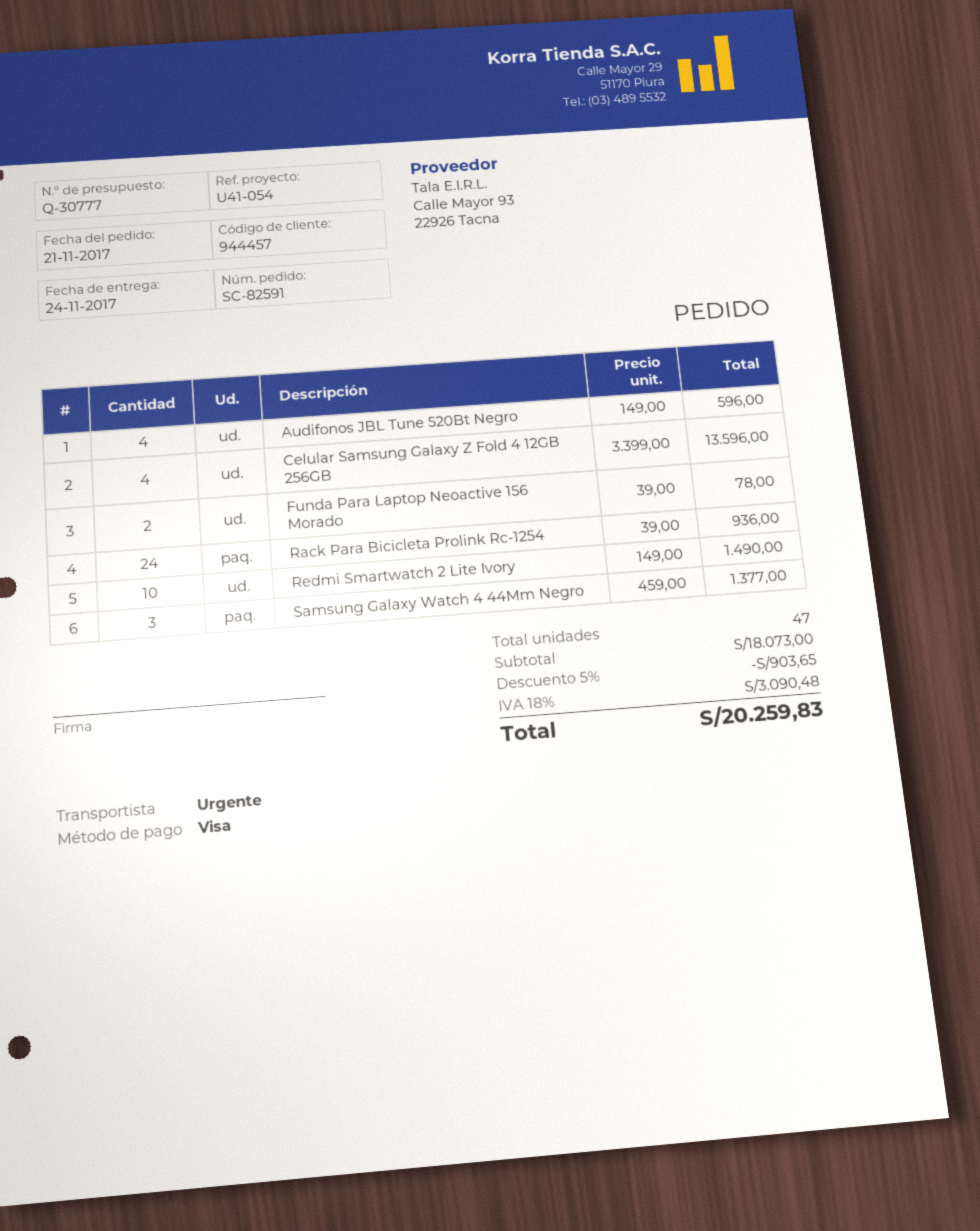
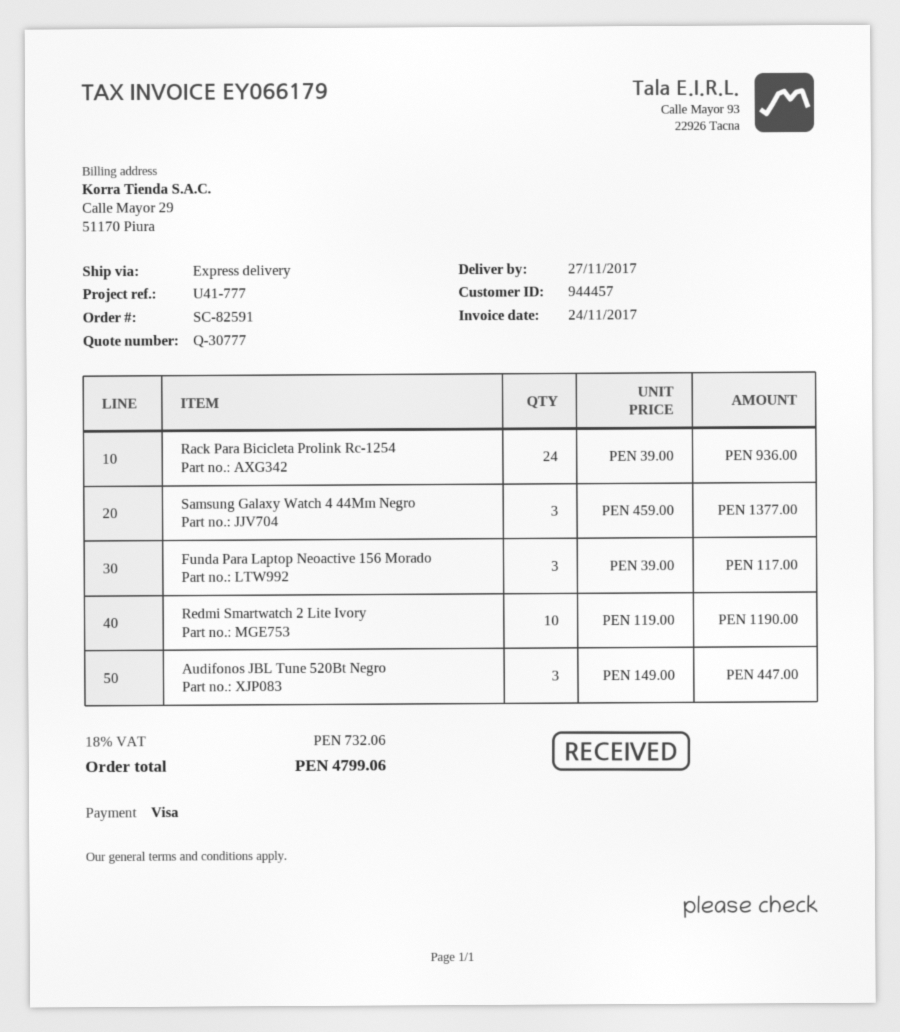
delivery date: 2017-11-24 -> 2017-11-27
reference: U41-054 -> U41-777
Audifonos JBL Tune 520Bt Negro: 4 x 149.00 = 596.00 -> 3 x 149.00 = 447.00
Celular Samsung Galaxy Z Fold 4 12GB 256GB: 4 x 3399.00 = 13596.00 -> none
Funda Para Laptop Neoactive 156 Morado: 2 x 39.00 = 78.00 -> 3 x 39.00 = 117.00
Redmi Smartwatch 2 Lite Ivory: 10 x 149.00 = 1490.00 -> 10 x 119.00 = 1190.00
discount: 5% = 903.65 -> none
tax: 18% = 3090.48 -> 18% = 732.06
total: 20259.83 -> 4799.06

